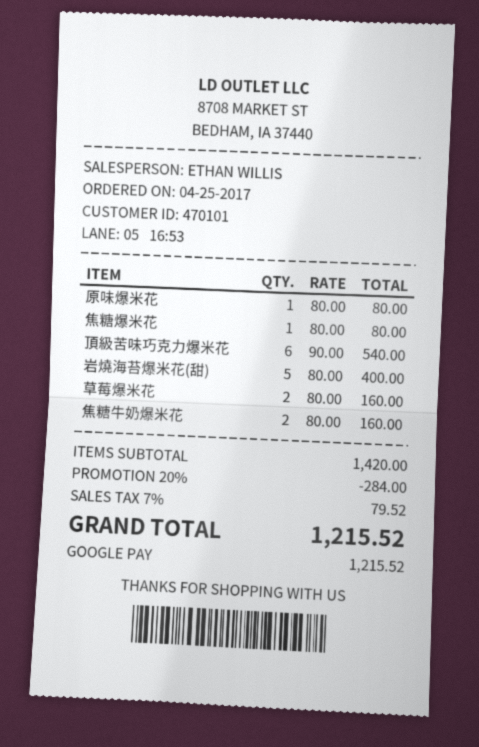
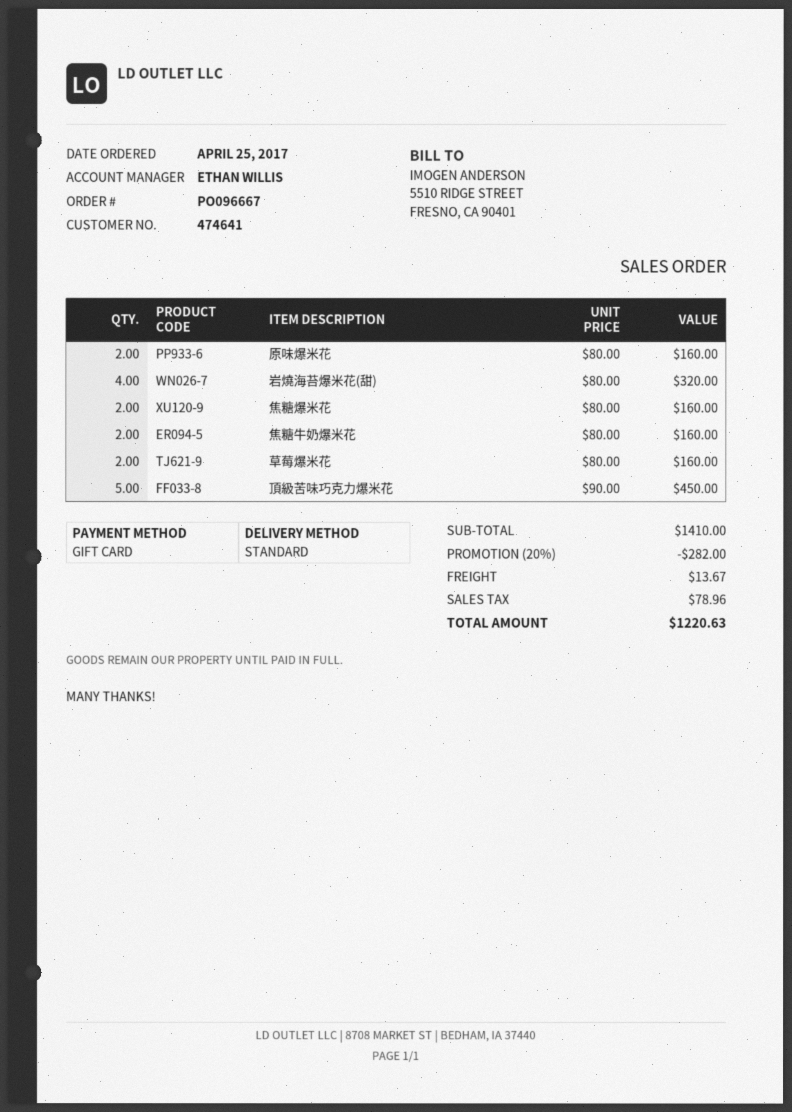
customer number: 470101 -> 474641
payment method: Google Pay -> gift card
原味爆米花: 1 x 80.00 = 80.00 -> 2 x 80.00 = 160.00
焦糖爆米花: 1 x 80.00 = 80.00 -> 2 x 80.00 = 160.00
頂級苦味巧克力爆米花: 6 x 90.00 = 540.00 -> 5 x 90.00 = 450.00
岩燒海苔爆米花(甜): 5 x 80.00 = 400.00 -> 4 x 80.00 = 320.00
subtotal: 1420.00 -> 1410.00
discount: 20% = 284.00 -> 20% = 282.00
shipping: none -> 13.67
tax: 79.52 -> 78.96
total: 1215.52 -> 1220.63

